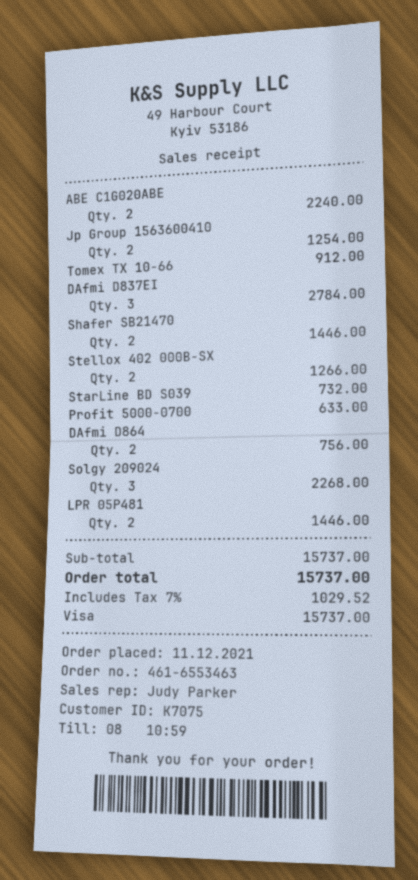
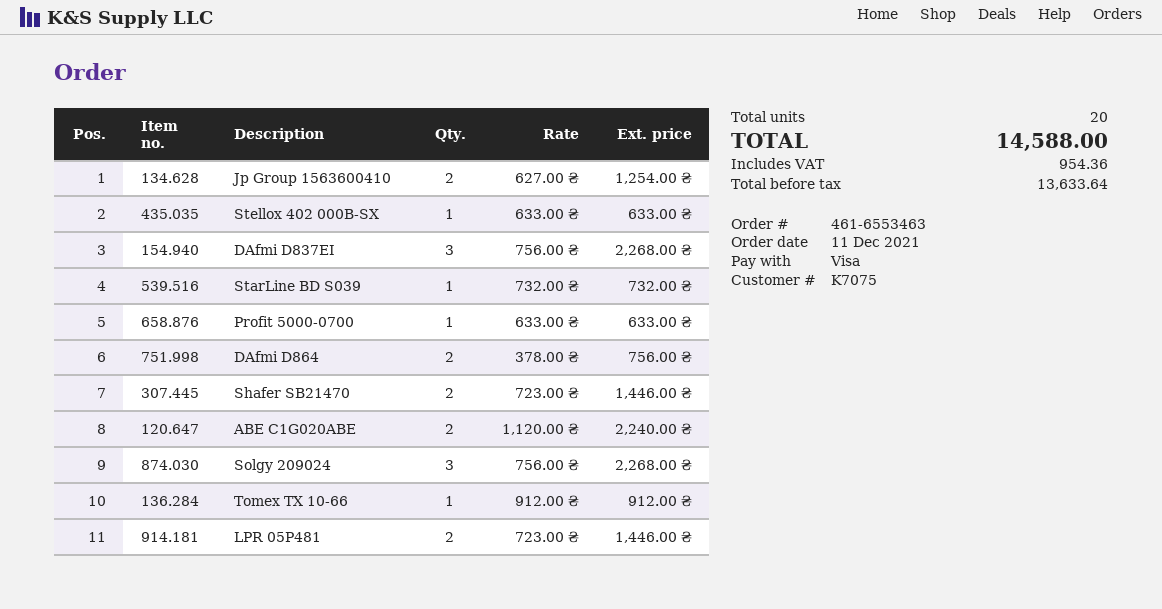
DAfmi D837EI: 3 for 2784.00 -> 3 for 2268.00
Stellox 402 000B-SX: 2 for 1266.00 -> 1 for 633.00
tax: 1029.52 -> 954.36
total: 15737.00 -> 14588.00

